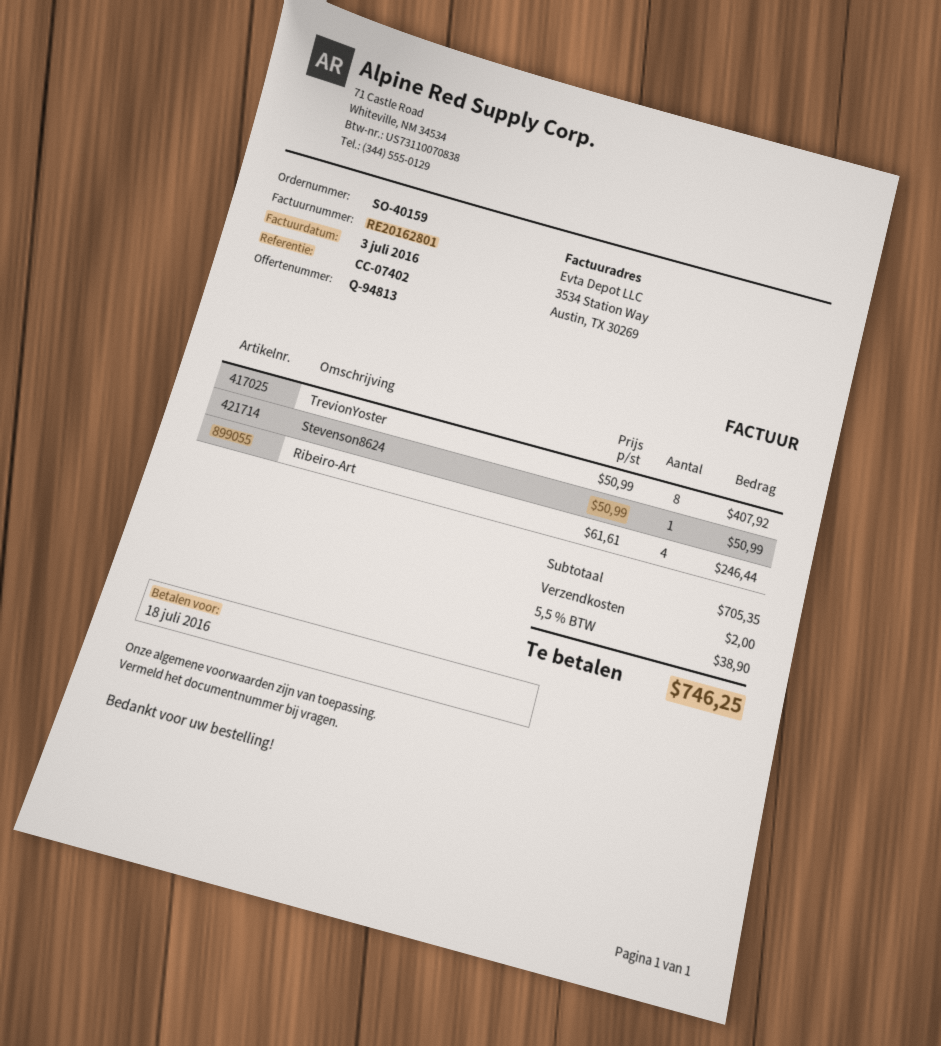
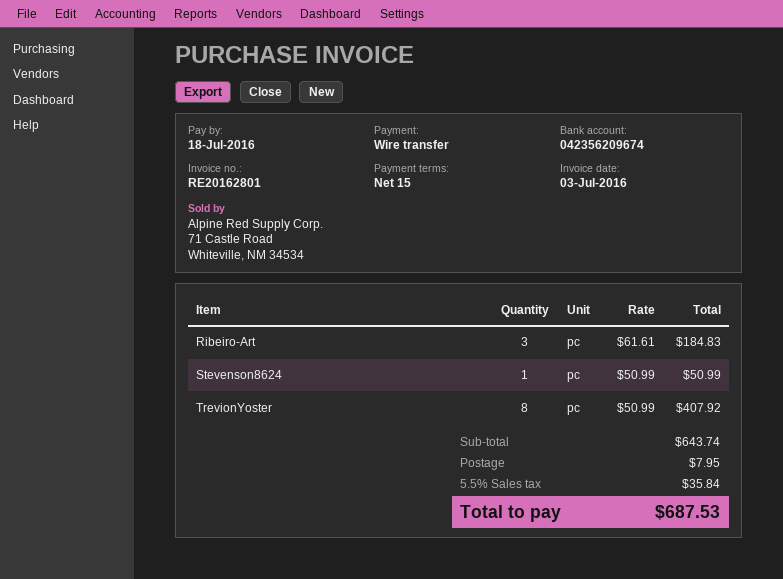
Ribeiro-Art: 4 x 61.61 = 246.44 -> 3 x 61.61 = 184.83
subtotal: 705.35 -> 643.74
shipping: 2.00 -> 7.95
tax: 5.5% = 38.90 -> 5.5% = 35.84
total: 746.25 -> 687.53

